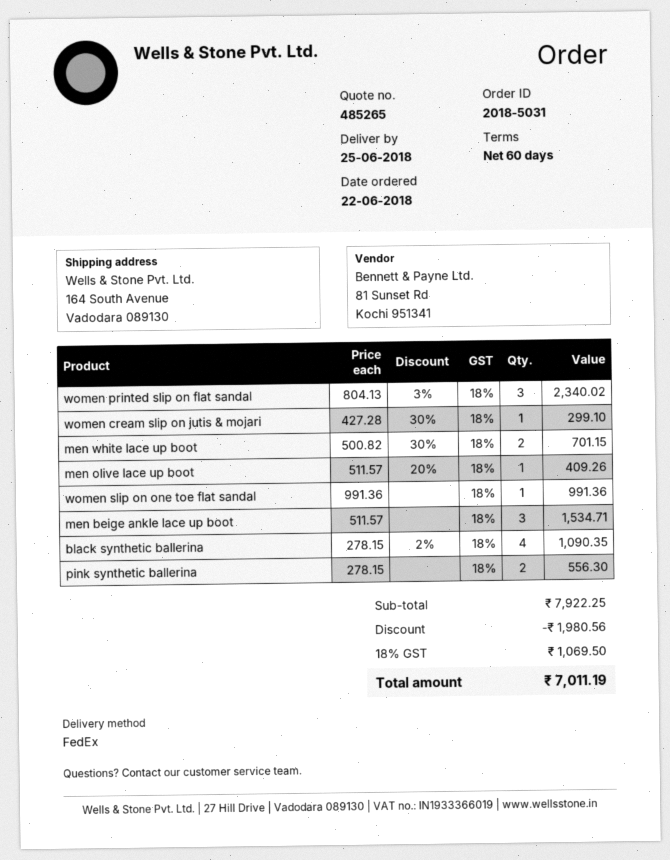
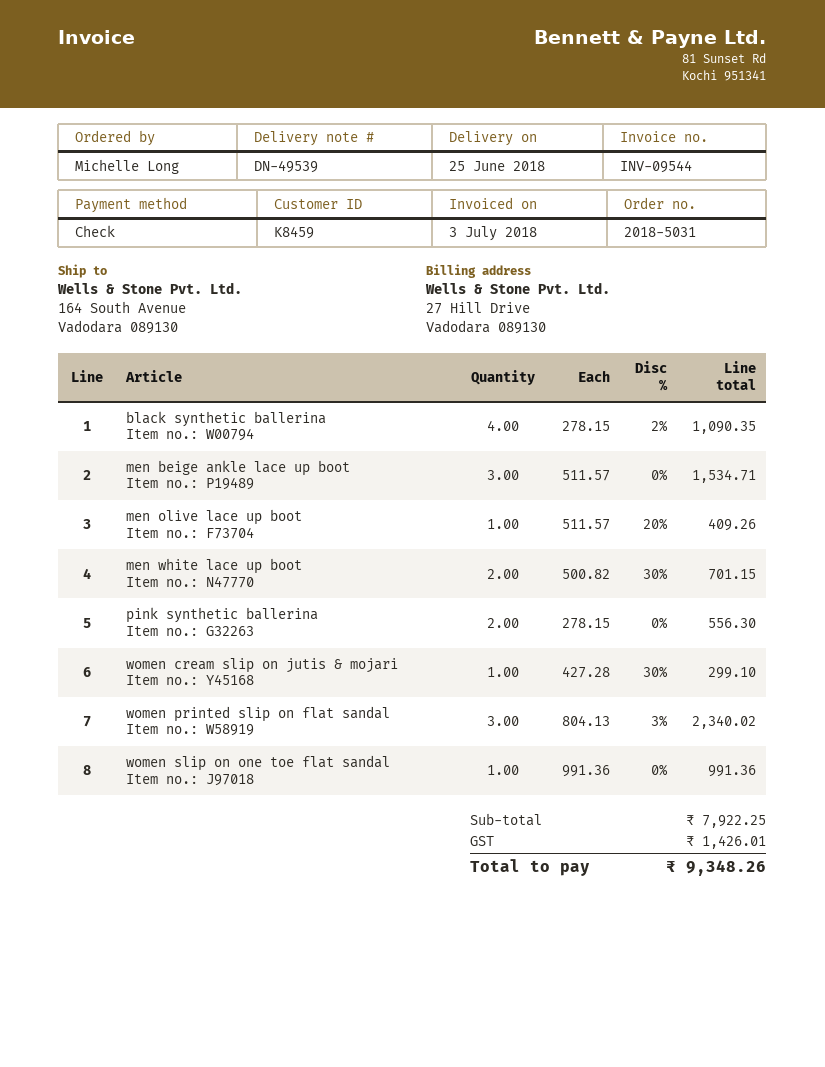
discount: 1980.56 -> none
tax: 1069.50 -> 1426.01
total: 7011.19 -> 9348.26

